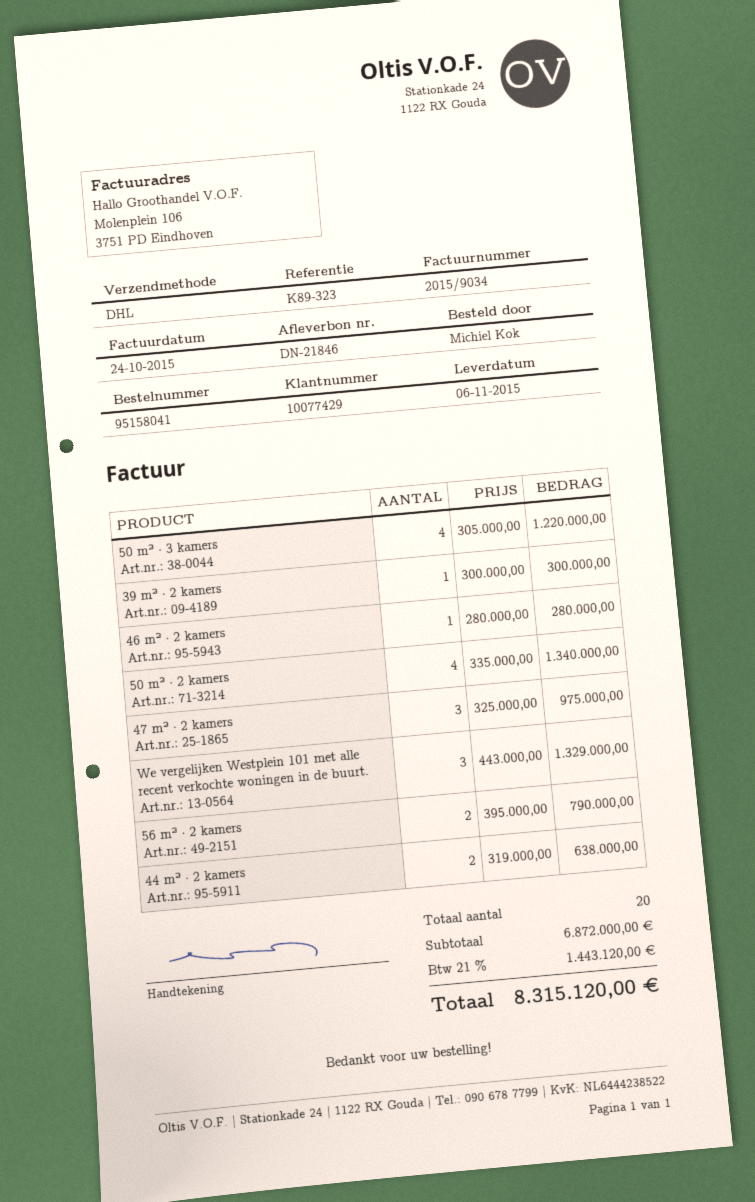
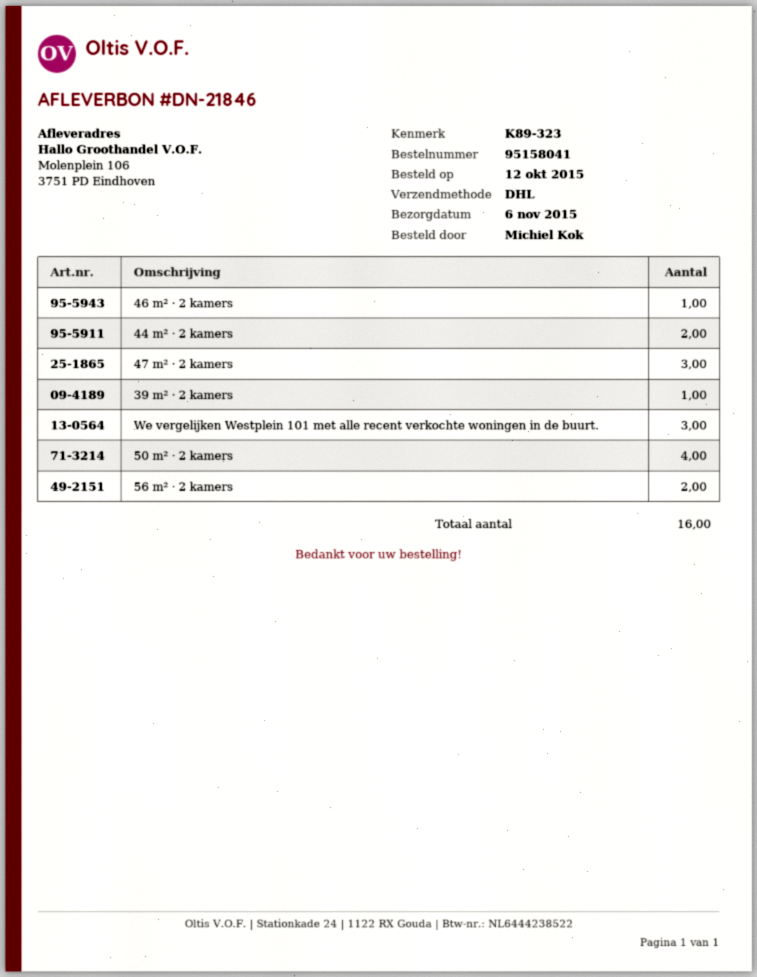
50 m² · 3 kamers: 4 -> none
total quantity: 20 -> 16

